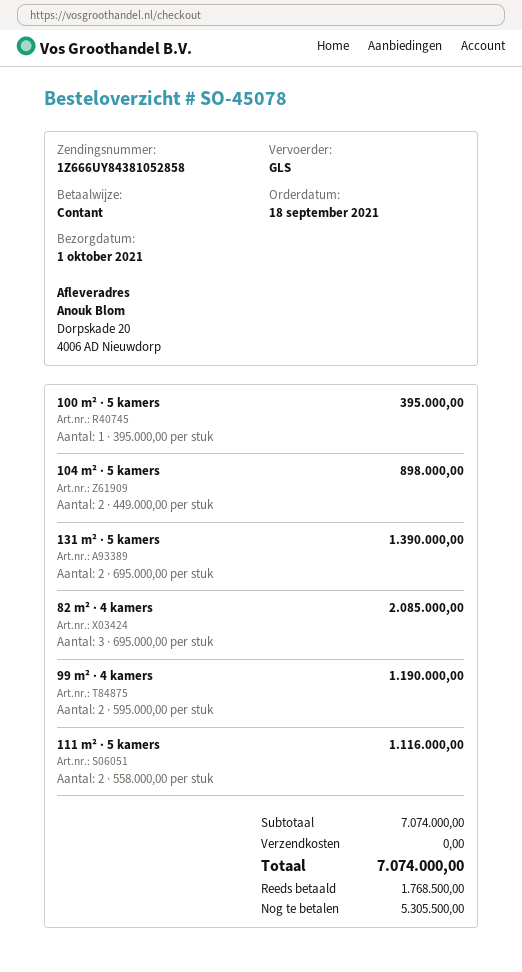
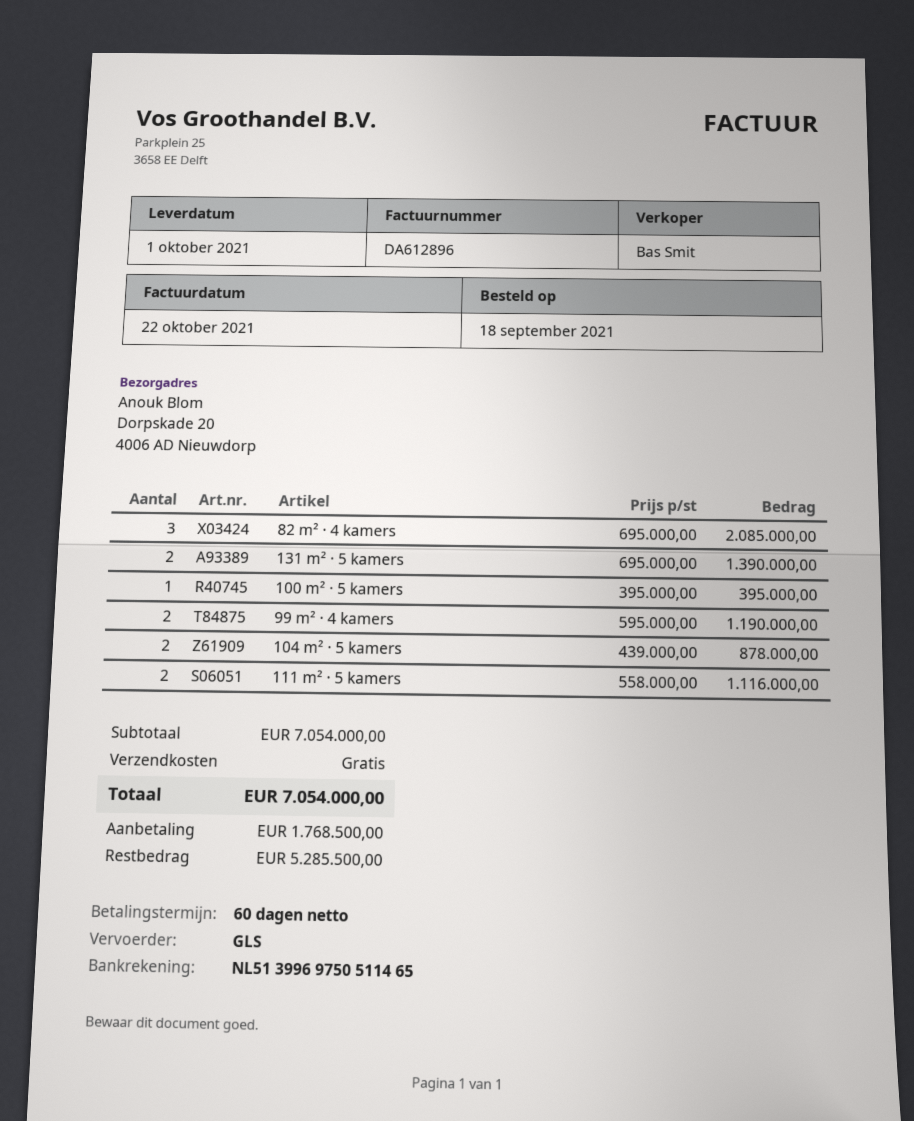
104 m² · 5 kamers: 2 x 449000.00 = 898000.00 -> 2 x 439000.00 = 878000.00
subtotal: 7074000.00 -> 7054000.00
total: 7074000.00 -> 7054000.00
balance: 5305500.00 -> 5285500.00

